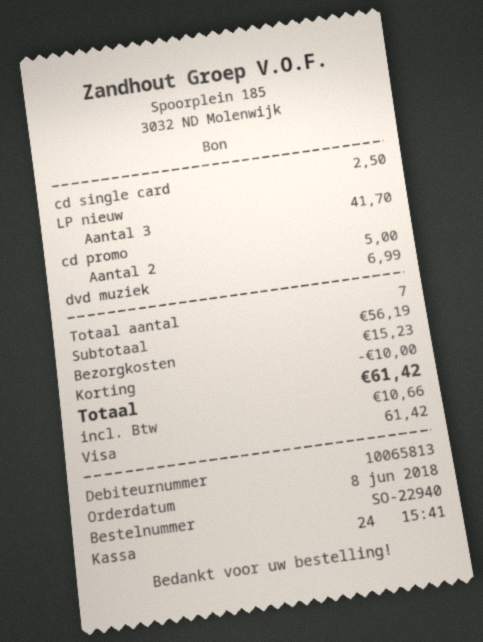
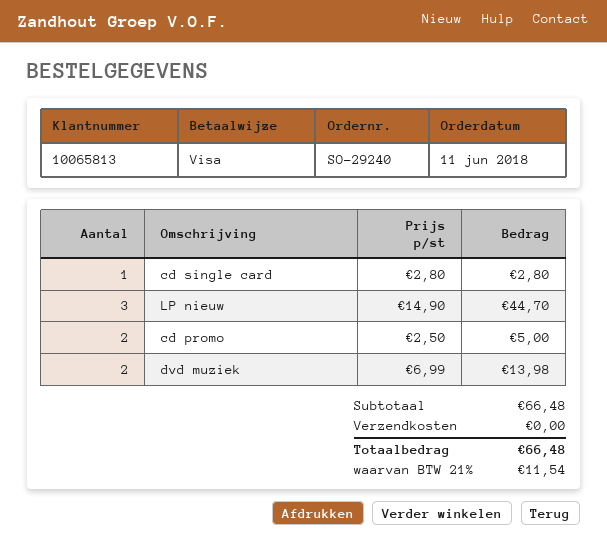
order number: SO-22940 -> SO-29240
order date: 2018-06-08 -> 2018-06-11
cd single card: 1 for 2.50 -> 1 for 2.80
LP nieuw: 3 for 41.70 -> 3 for 44.70
dvd muziek: 1 for 6.99 -> 2 for 13.98
subtotal: 56.19 -> 66.48
discount: 10.00 -> none
shipping: 15.23 -> 0.00
tax: 10.66 -> 11.54
total: 61.42 -> 66.48

